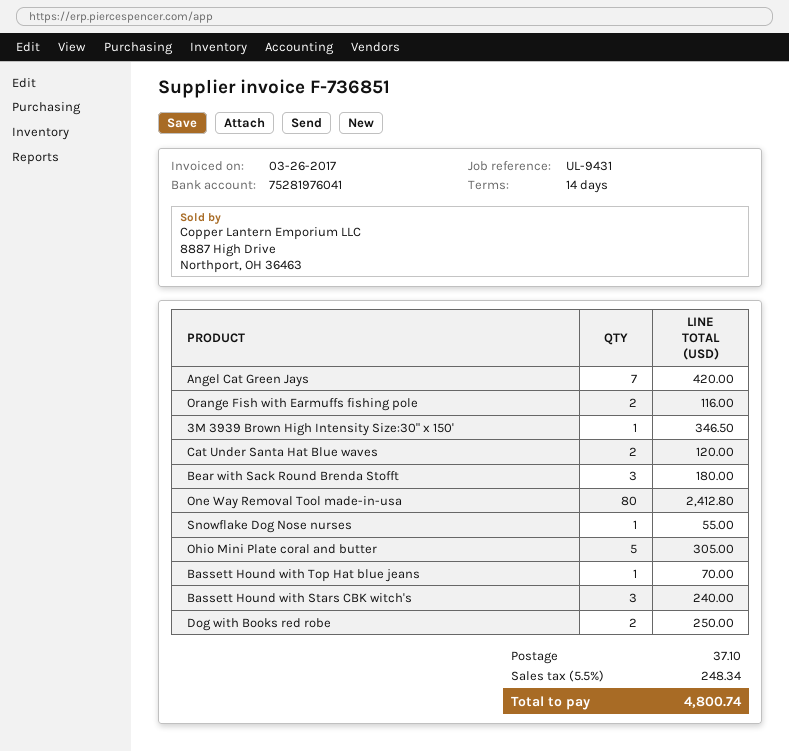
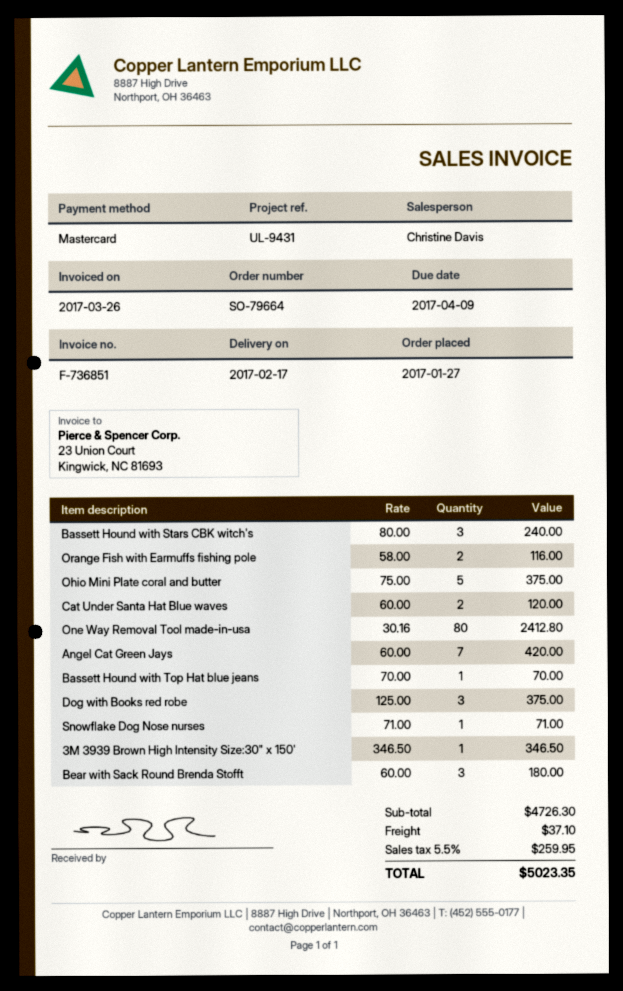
Snowflake Dog Nose nurses: 1 for 55.00 -> 1 for 71.00
Ohio Mini Plate coral and butter: 5 for 305.00 -> 5 for 375.00
Dog with Books red robe: 2 for 250.00 -> 3 for 375.00
tax: 5.5% = 248.34 -> 5.5% = 259.95
total: 4800.74 -> 5023.35

